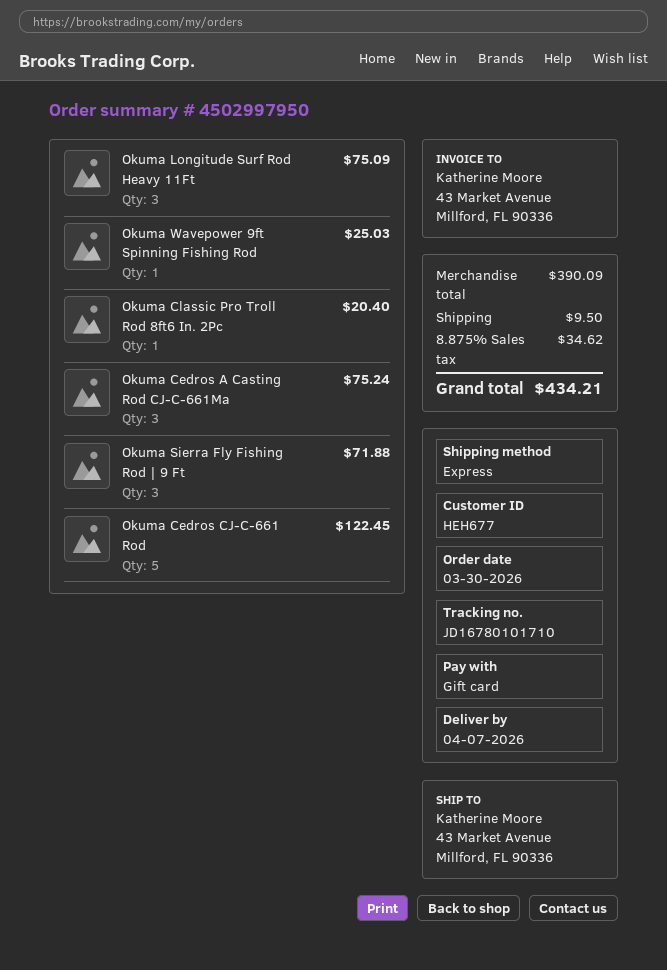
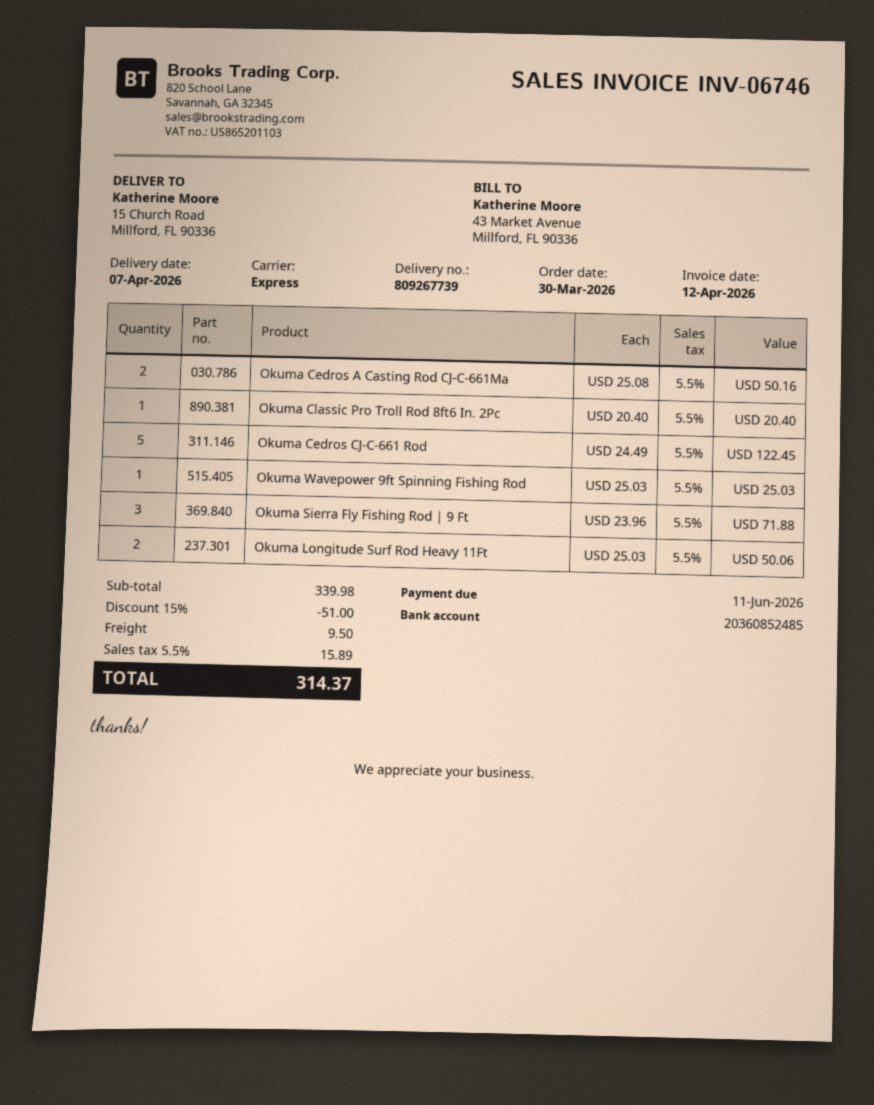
ship to: 43 Market Avenue, Millford, FL 90336 -> 15 Church Road, Millford, FL 90336
Okuma Longitude Surf Rod Heavy 11Ft: 3 for 75.09 -> 2 for 50.06
Okuma Cedros A Casting Rod CJ-C-661Ma: 3 for 75.24 -> 2 for 50.16
subtotal: 390.09 -> 339.98
discount: none -> 15% = 51.00
tax: 8.875% = 34.62 -> 5.5% = 15.89
total: 434.21 -> 314.37

